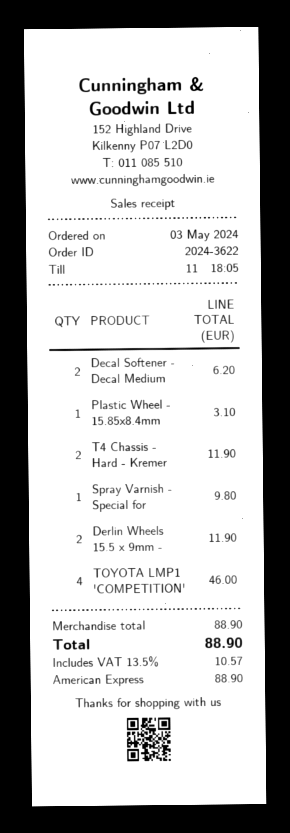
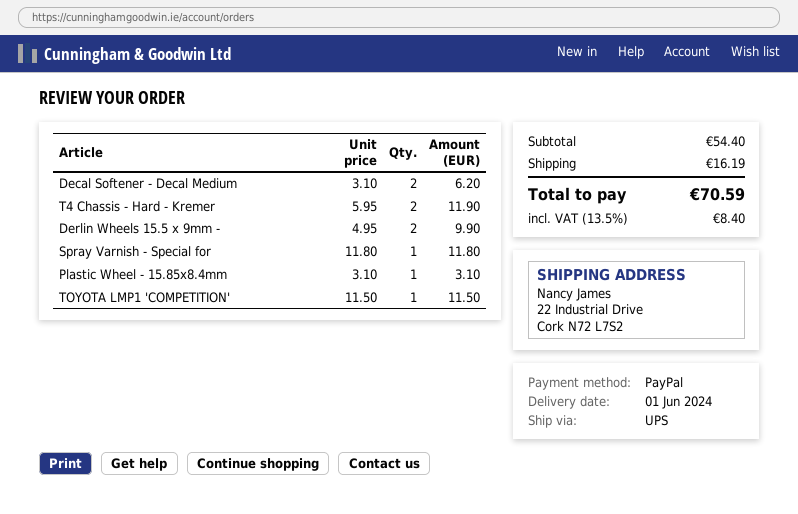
payment method: American Express -> PayPal
Spray Varnish - Special for: 1 for 9.80 -> 1 for 11.80
Derlin Wheels 15.5 x 9mm -: 2 for 11.90 -> 2 for 9.90
TOYOTA LMP1 'COMPETITION': 4 for 46.00 -> 1 for 11.50
subtotal: 88.90 -> 54.40
shipping: none -> 16.19
tax: 13.5% = 10.57 -> 13.5% = 8.40
total: 88.90 -> 70.59

